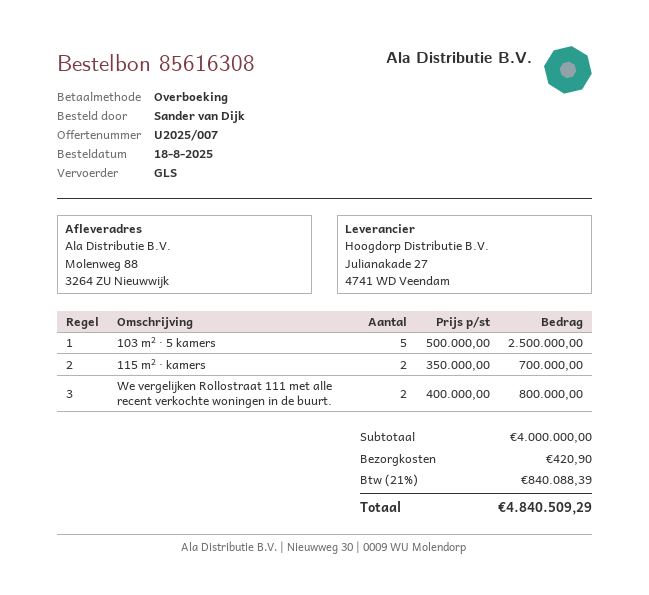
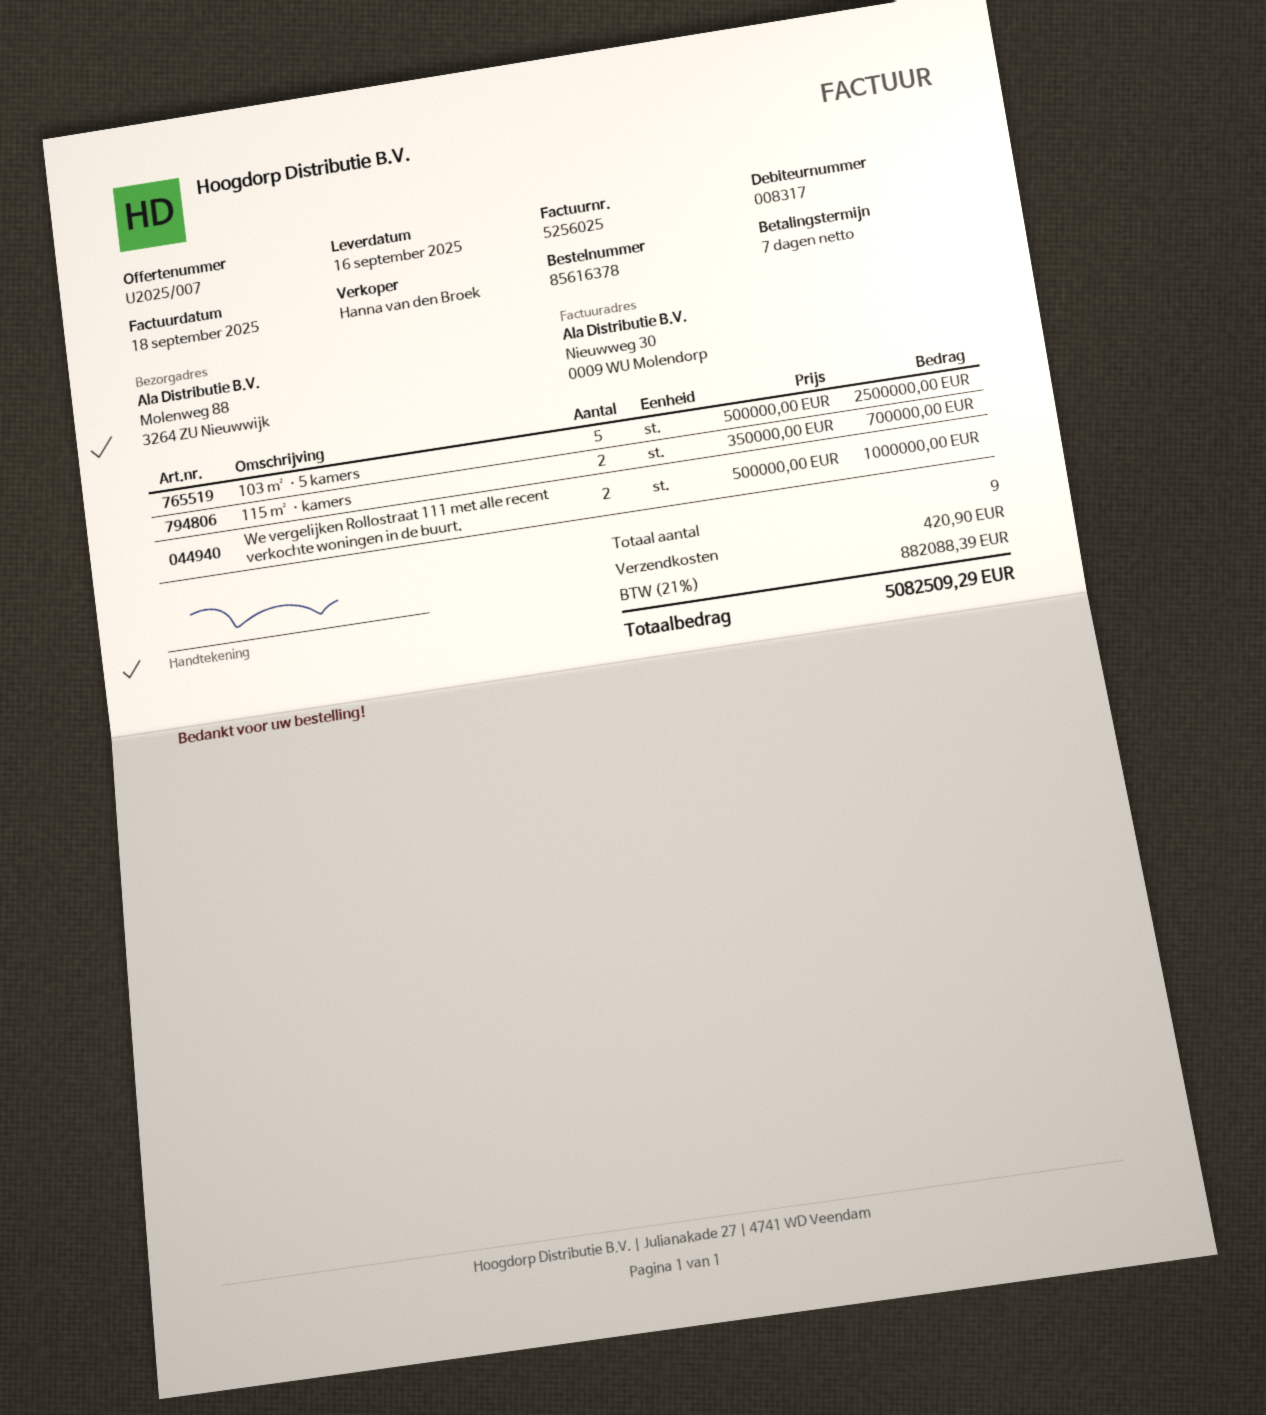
order number: 85616308 -> 85616378
We vergelijken Rollostraat 111 met alle recent verkochte woningen in de buurt.: 2 x 400000.00 = 800000.00 -> 2 x 500000.00 = 1000000.00
tax: 21% = 840088.39 -> 21% = 882088.39
total: 4840509.29 -> 5082509.29

